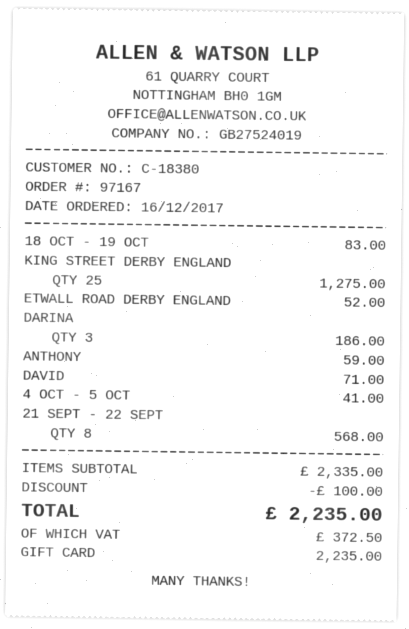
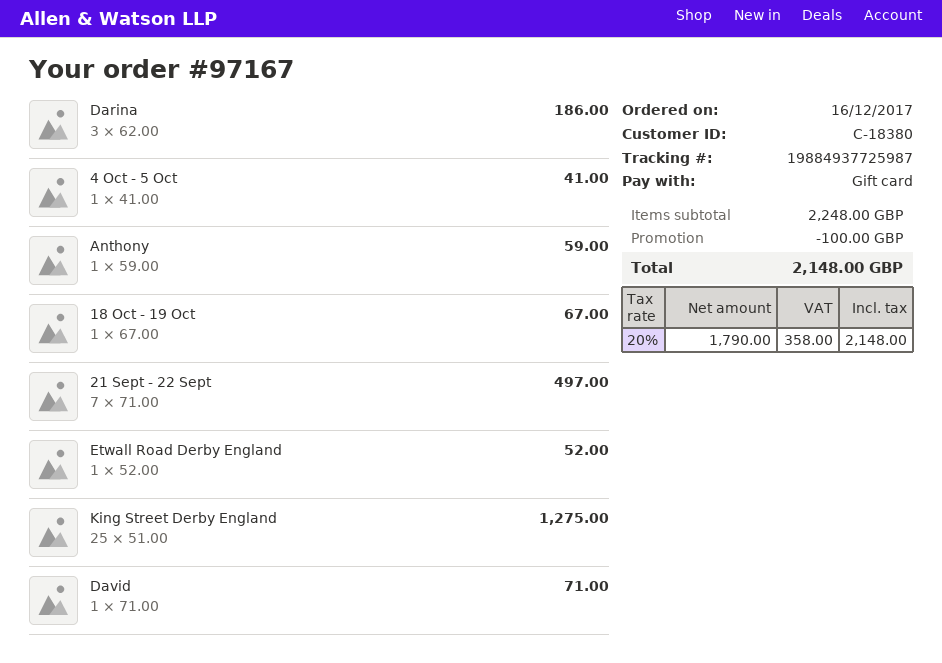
18 OCT - 19 OCT: 1 for 83.00 -> 1 for 67.00
21 SEPT - 22 SEPT: 8 for 568.00 -> 7 for 497.00
subtotal: 2335.00 -> 2248.00
tax: 372.50 -> 358.00
total: 2235.00 -> 2148.00

